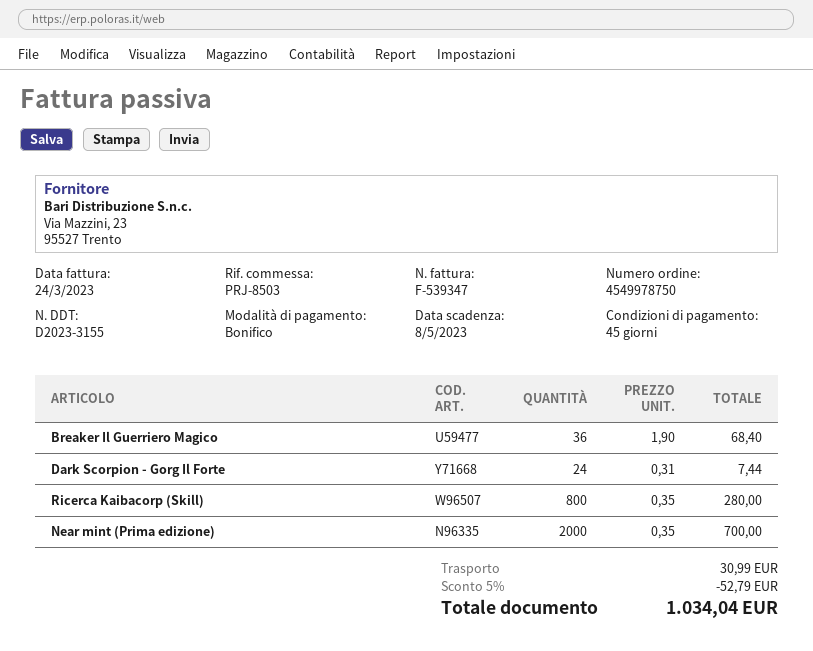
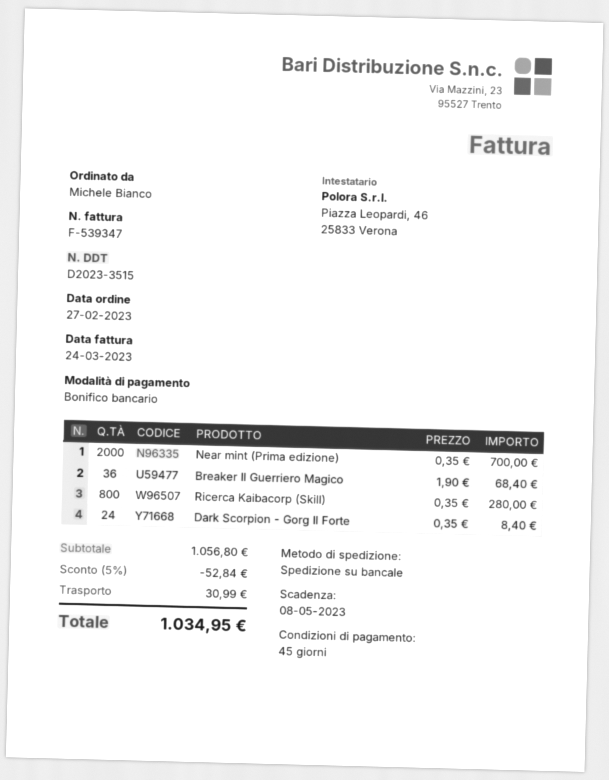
delivery note number: D2023-3155 -> D2023-3515
Dark Scorpion - Gorg Il Forte: 24 x 0.31 = 7.44 -> 24 x 0.35 = 8.40
discount: 5% = 52.79 -> 5% = 52.84
total: 1034.04 -> 1034.95

